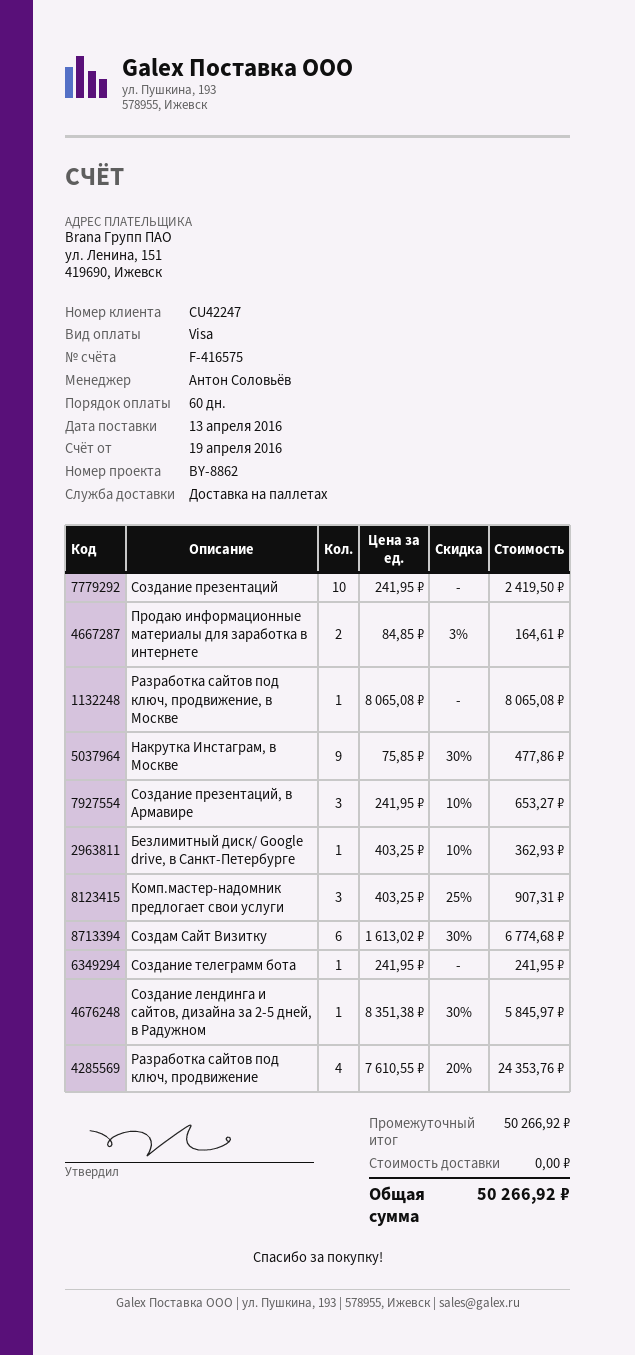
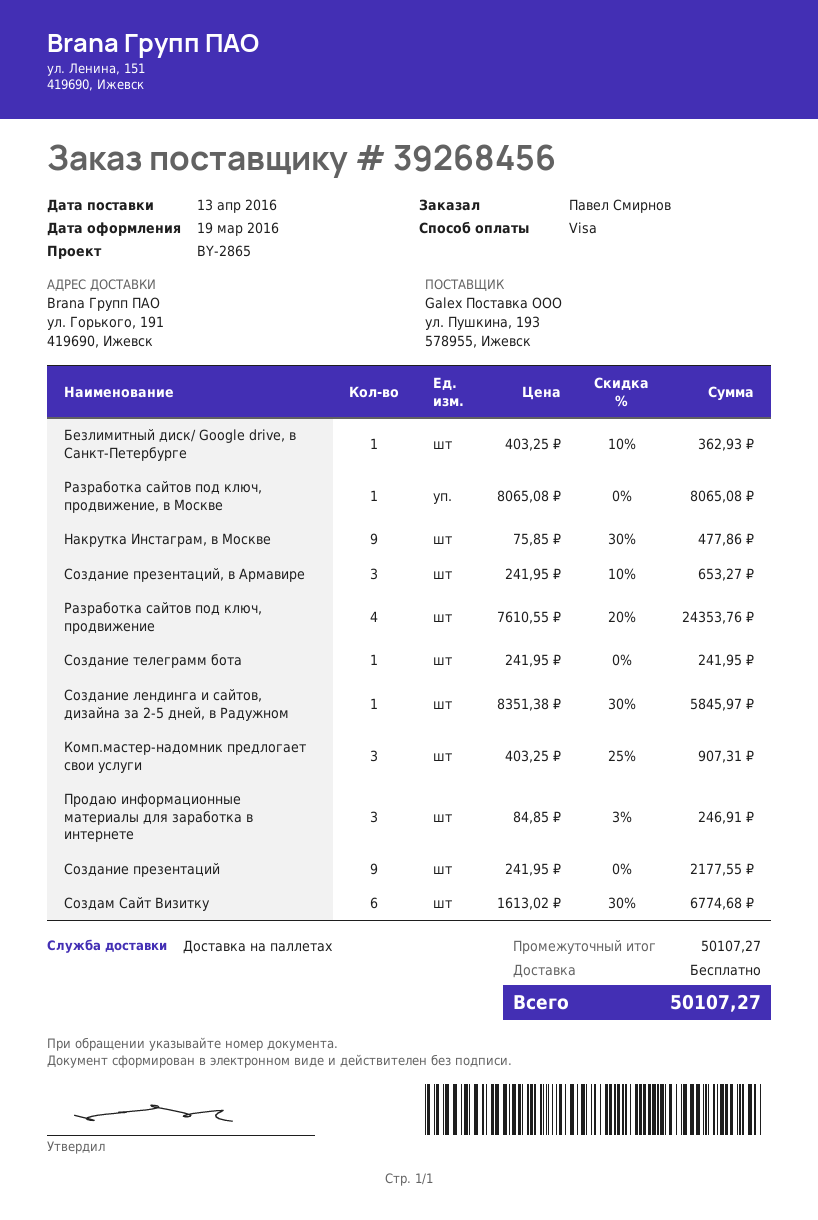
reference: BY-8862 -> BY-2865
Создание презентаций: 10 x 241.95 = 2419.50 -> 9 x 241.95 = 2177.55
Продаю информационные материалы для заработка в интернете: 2 x 84.85 - 3% = 164.61 -> 3 x 84.85 - 3% = 246.91
subtotal: 50266.92 -> 50107.27
total: 50266.92 -> 50107.27

